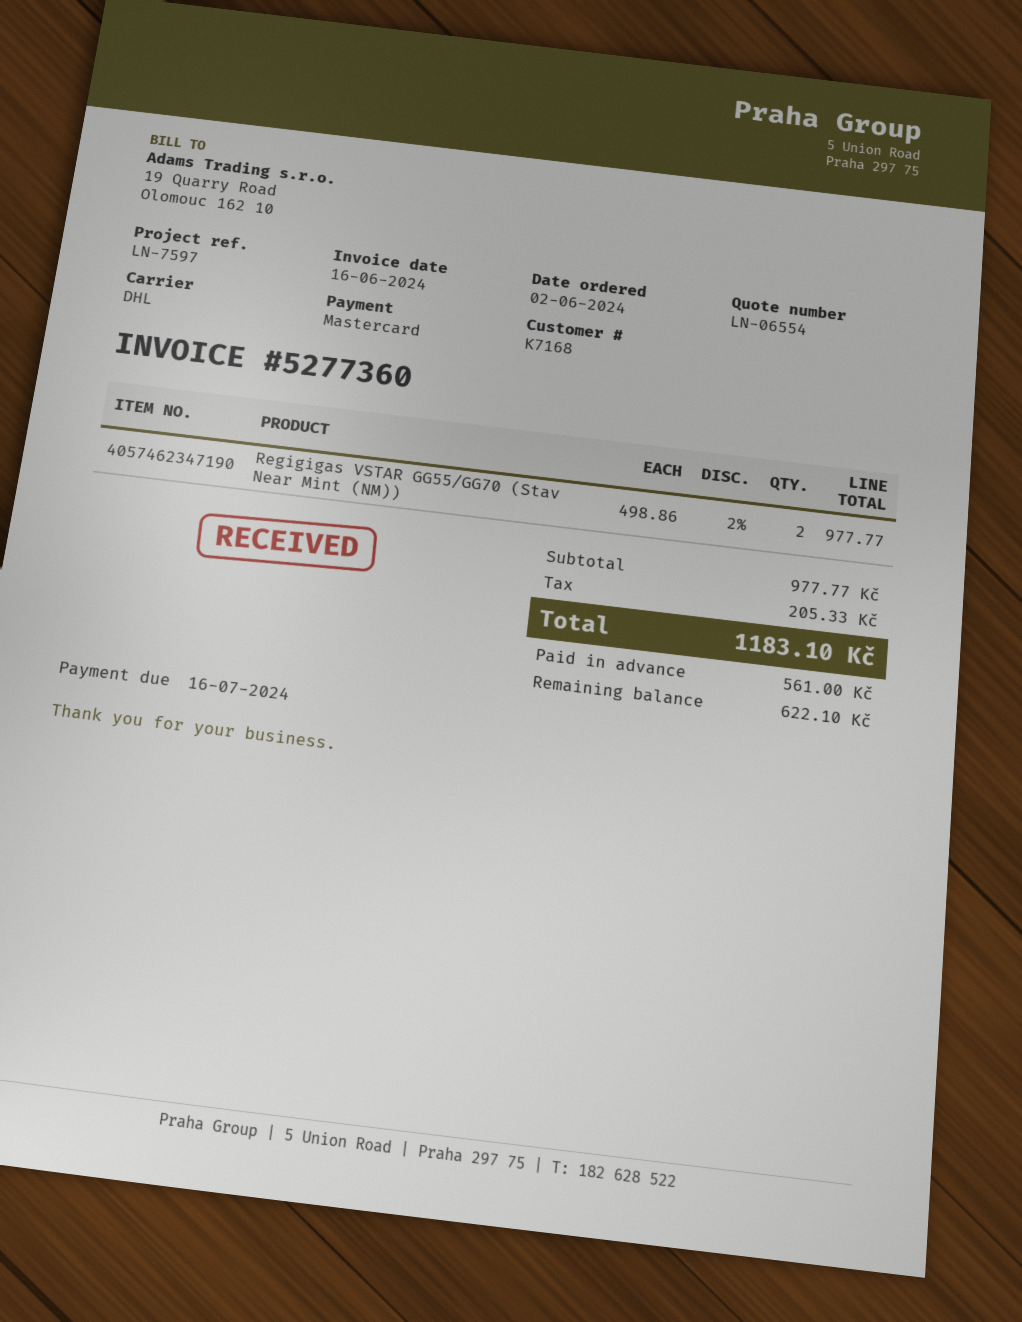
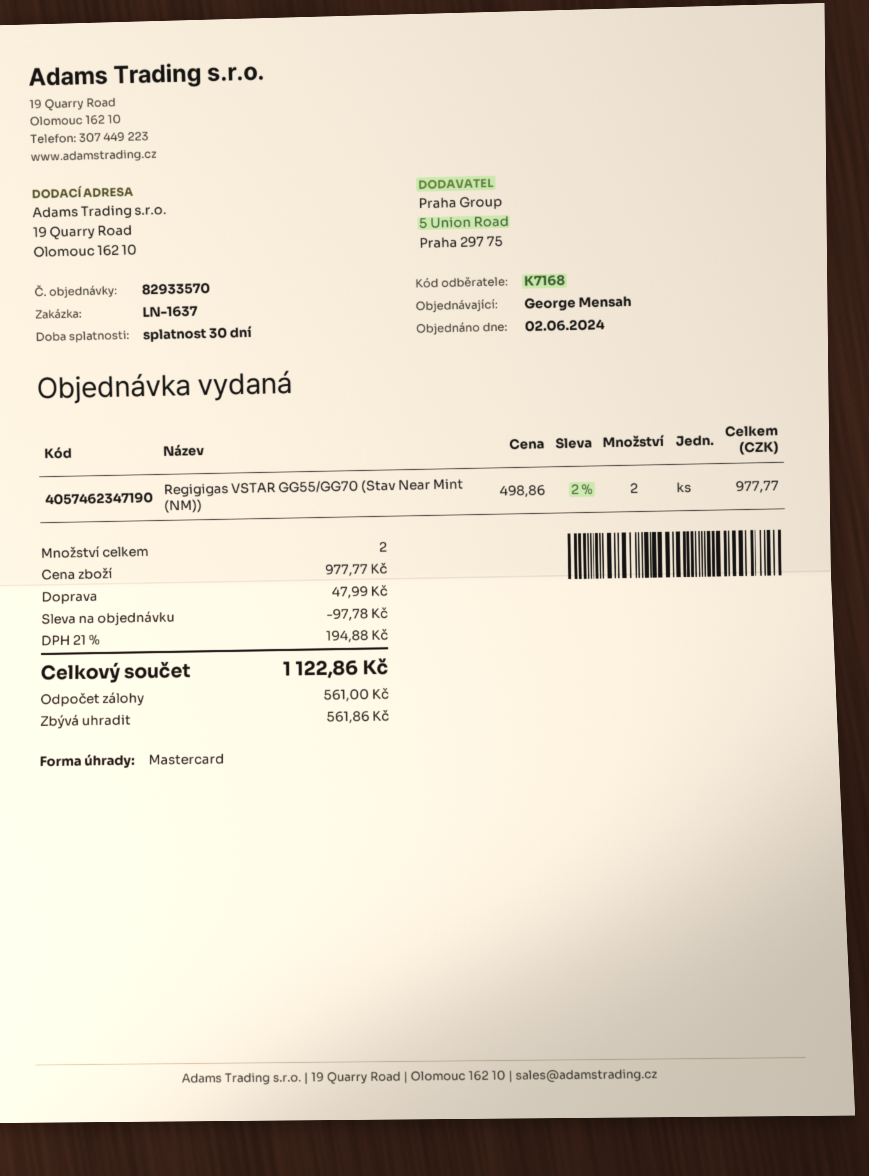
reference: LN-7597 -> LN-1637
discount: none -> 97.78
shipping: none -> 47.99
tax: 205.33 -> 194.88
total: 1183.10 -> 1122.86
balance: 622.10 -> 561.86

